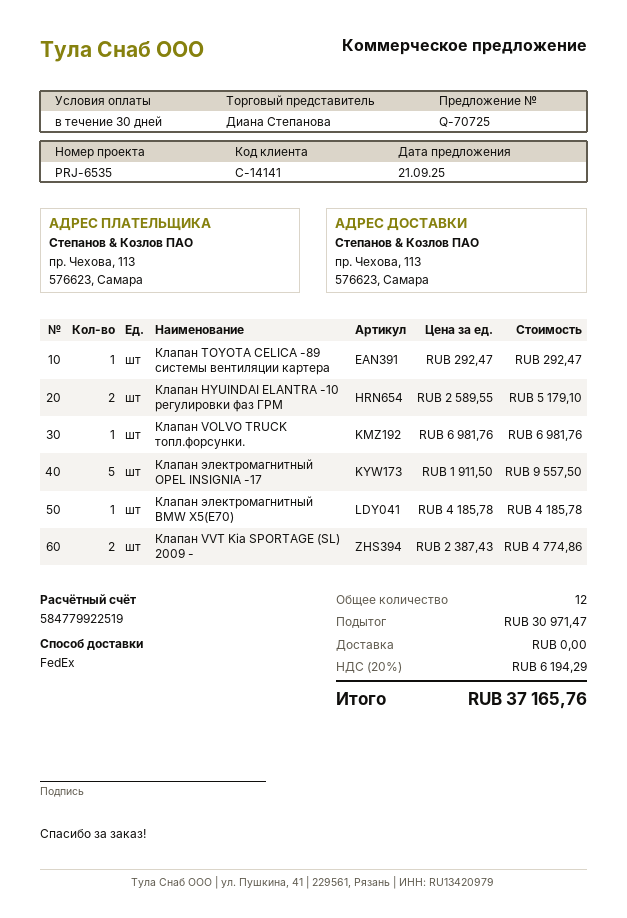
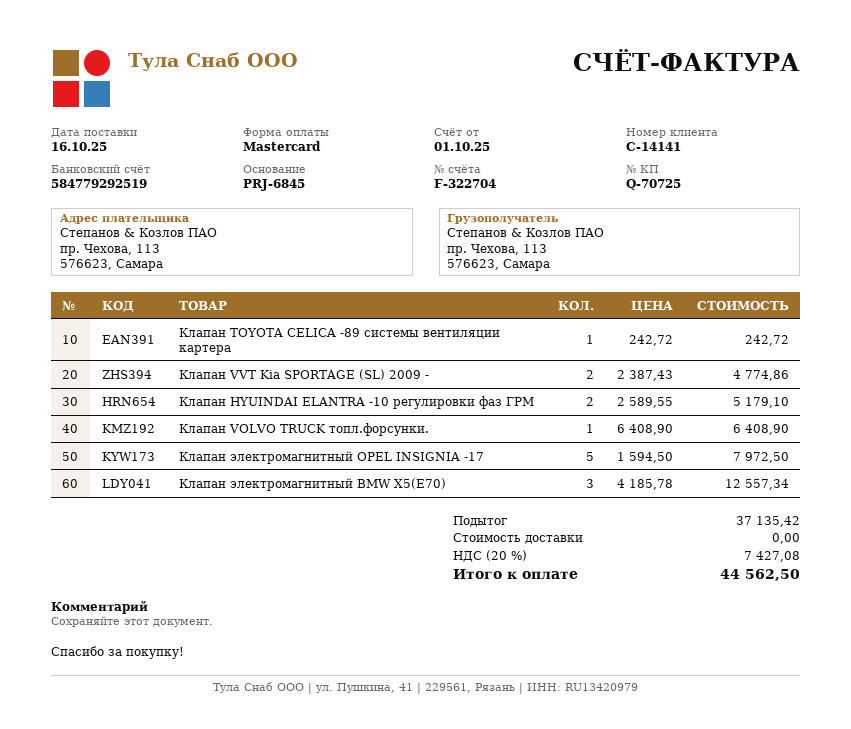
reference: PRJ-6535 -> PRJ-6845
bank account: 584779922519 -> 584779292519
Клапан TOYOTA CELICA -89 системы вентиляции картера: 1 x 292.47 = 292.47 -> 1 x 242.72 = 242.72
Клапан VOLVO TRUCK топл.форсунки.: 1 x 6981.76 = 6981.76 -> 1 x 6408.90 = 6408.90
Клапан электромагнитный OPEL INSIGNIA -17: 5 x 1911.50 = 9557.50 -> 5 x 1594.50 = 7972.50
Клапан электромагнитный BMW X5(E70): 1 x 4185.78 = 4185.78 -> 3 x 4185.78 = 12557.34
subtotal: 30971.47 -> 37135.42
tax: 20% = 6194.29 -> 20% = 7427.08
total: 37165.76 -> 44562.50

